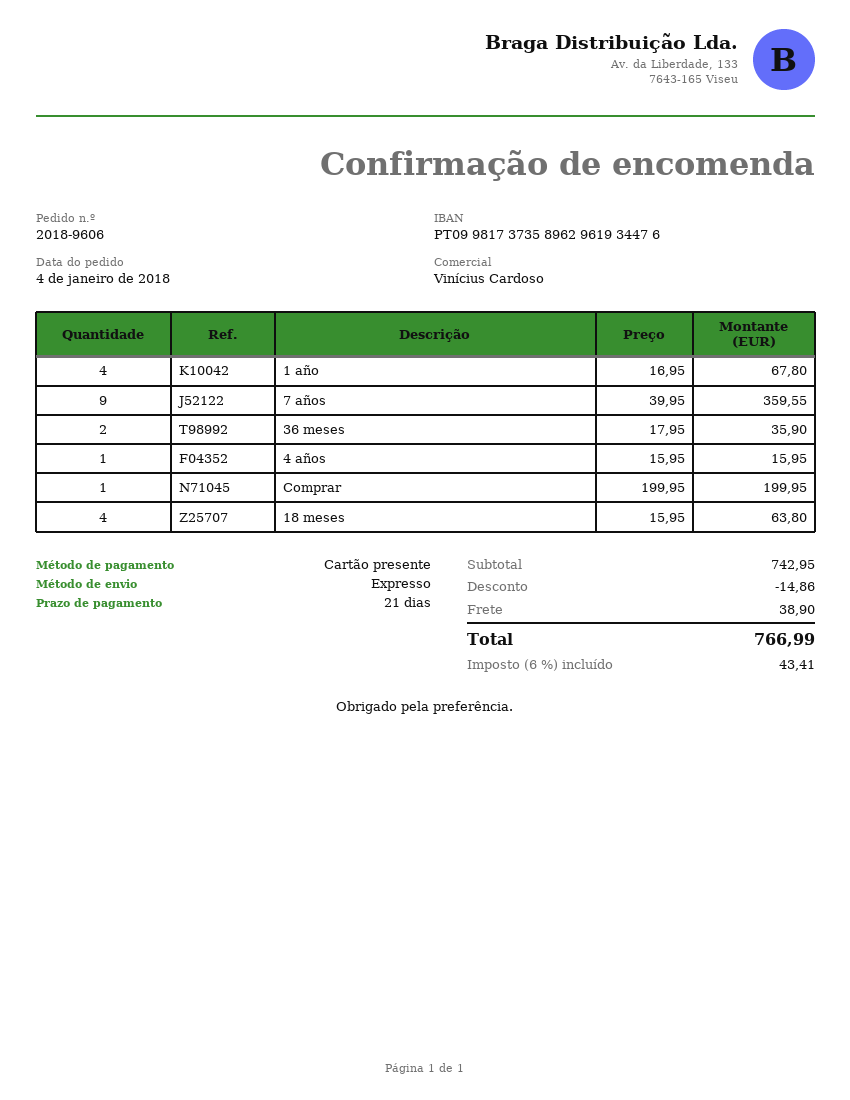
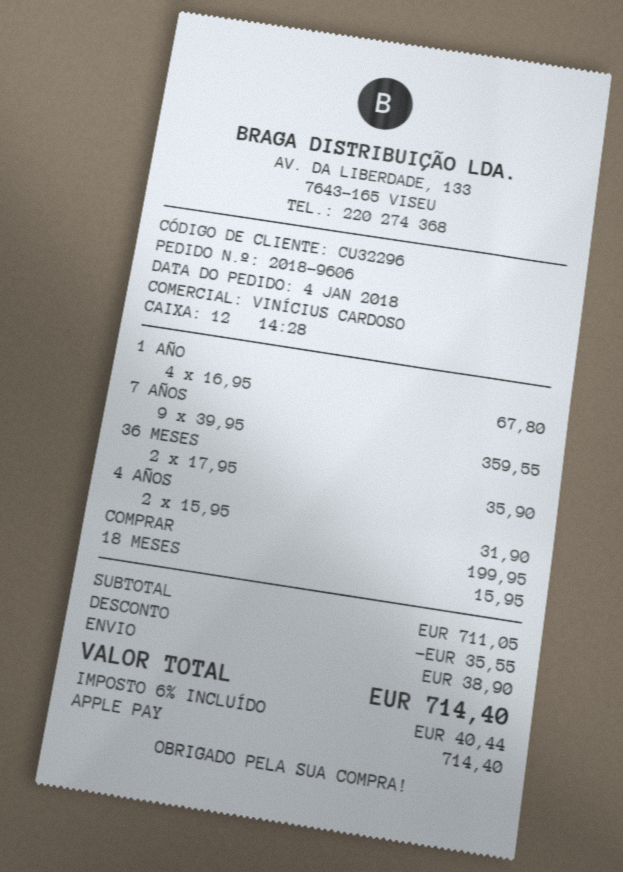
payment method: gift card -> Apple Pay
4 años: 1 x 15.95 = 15.95 -> 2 x 15.95 = 31.90
18 meses: 4 x 15.95 = 63.80 -> 1 x 15.95 = 15.95
subtotal: 742.95 -> 711.05
discount: 14.86 -> 35.55
tax: 6% = 43.41 -> 6% = 40.44
total: 766.99 -> 714.40

